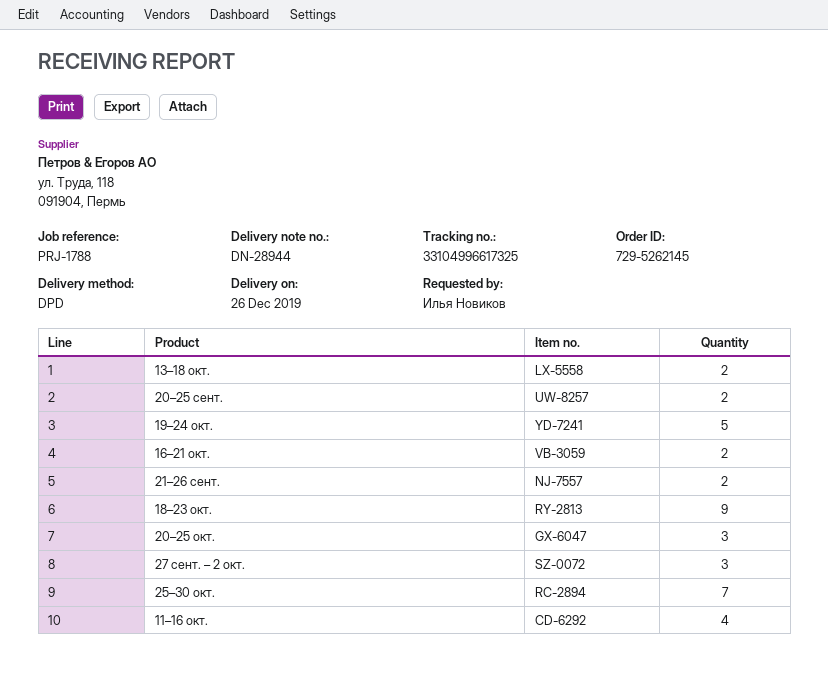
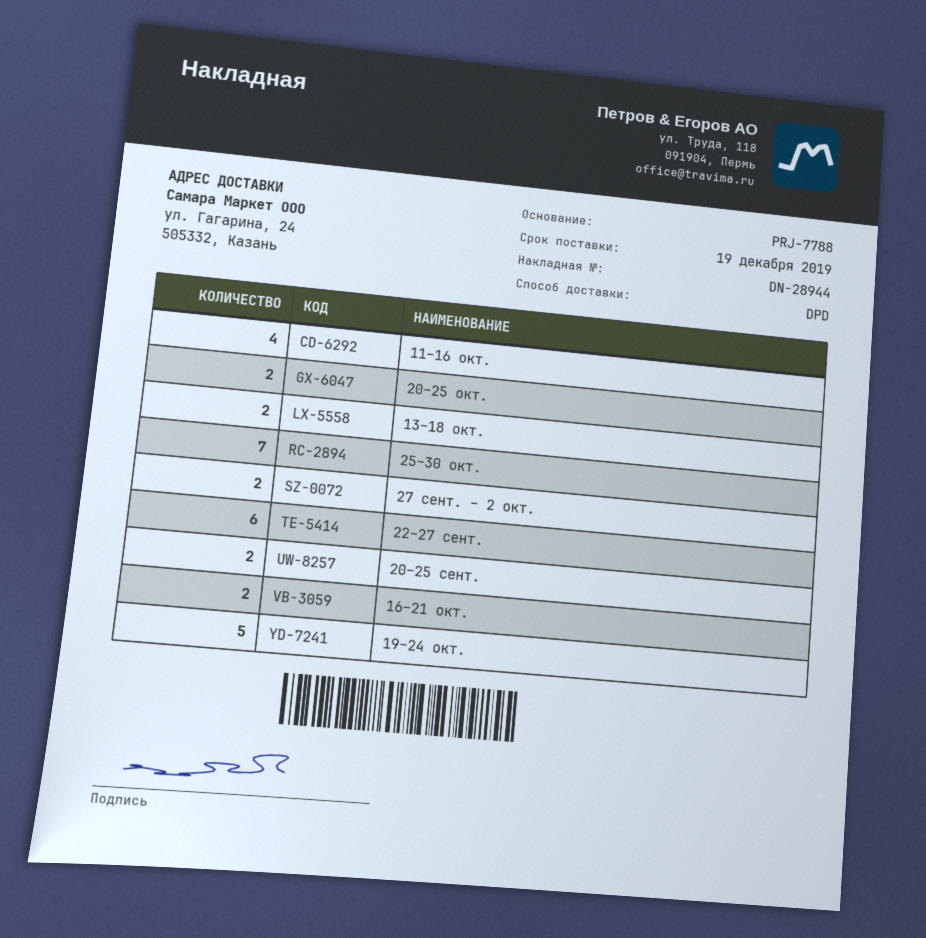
delivery date: 2019-12-26 -> 2019-12-19
reference: PRJ-1788 -> PRJ-7788
21–26 сент.: 2 -> none
18–23 окт.: 9 -> none
20–25 окт.: 3 -> 2
27 сент. – 2 окт.: 3 -> 2
22–27 сент.: none -> 6

